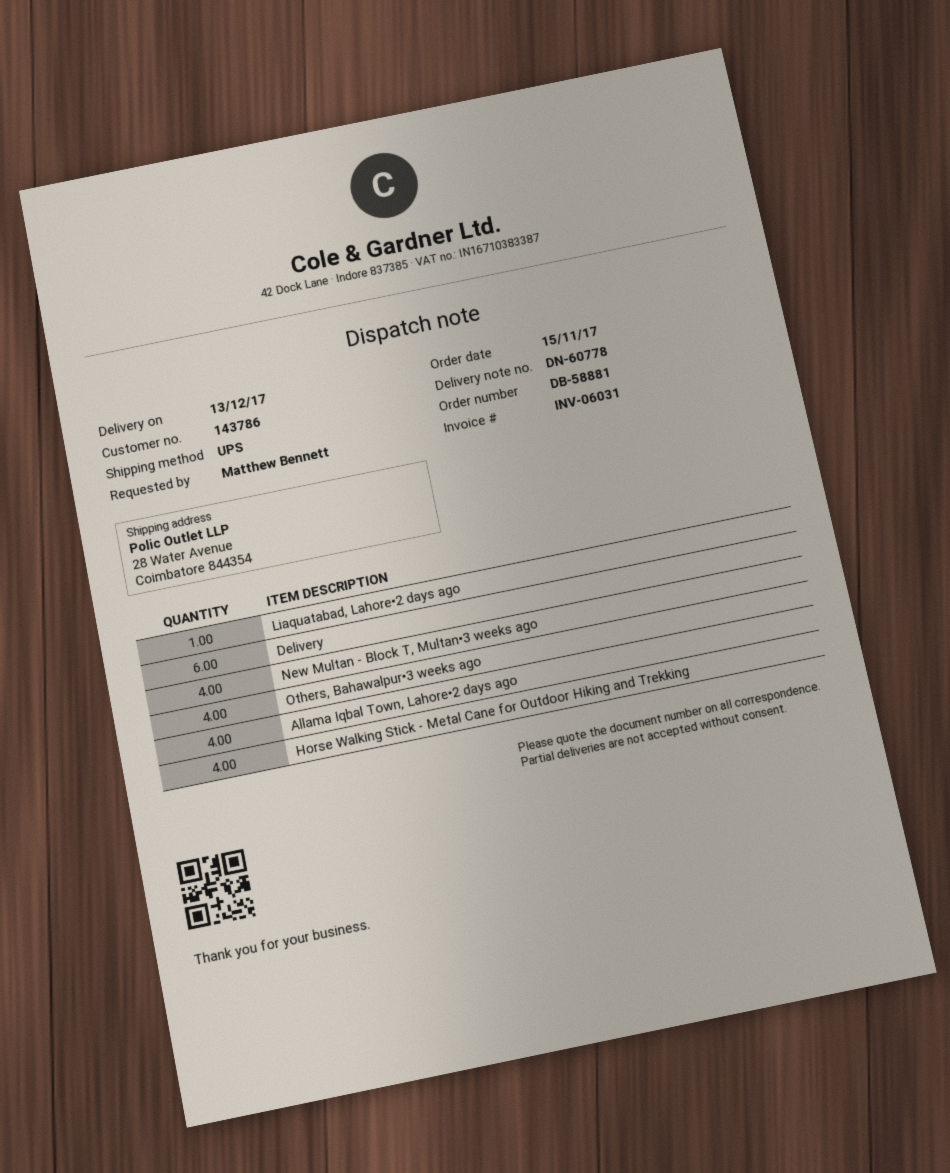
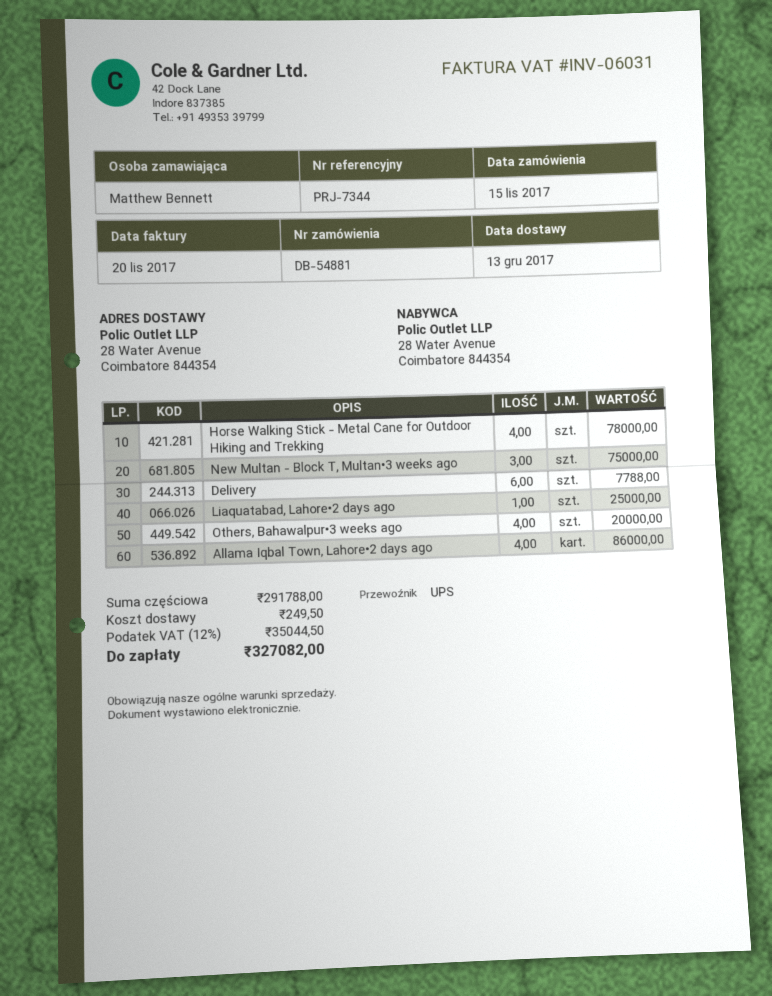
order number: DB-58881 -> DB-54881
New Multan - Block T, Multan•3 weeks ago: 4 -> 3

